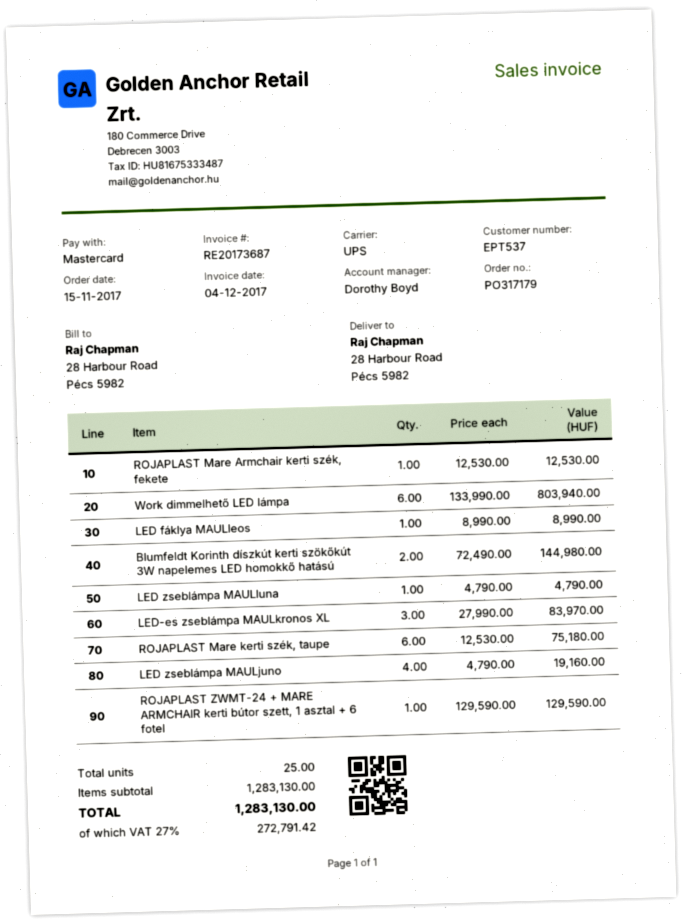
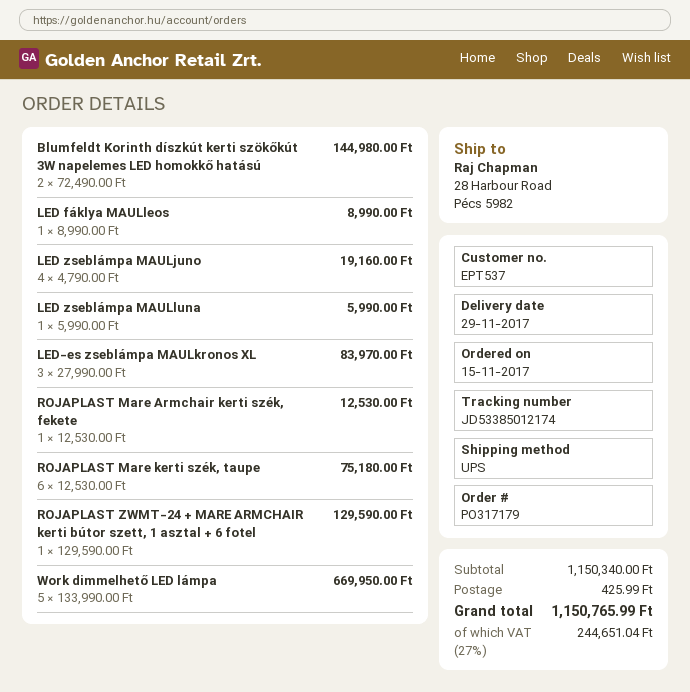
Work dimmelhető LED lámpa: 6 x 133990.00 = 803940.00 -> 5 x 133990.00 = 669950.00
LED zseblámpa MAULluna: 1 x 4790.00 = 4790.00 -> 1 x 5990.00 = 5990.00
subtotal: 1283130.00 -> 1150340.00
shipping: none -> 425.99
tax: 27% = 272791.42 -> 27% = 244651.04
total: 1283130.00 -> 1150765.99

